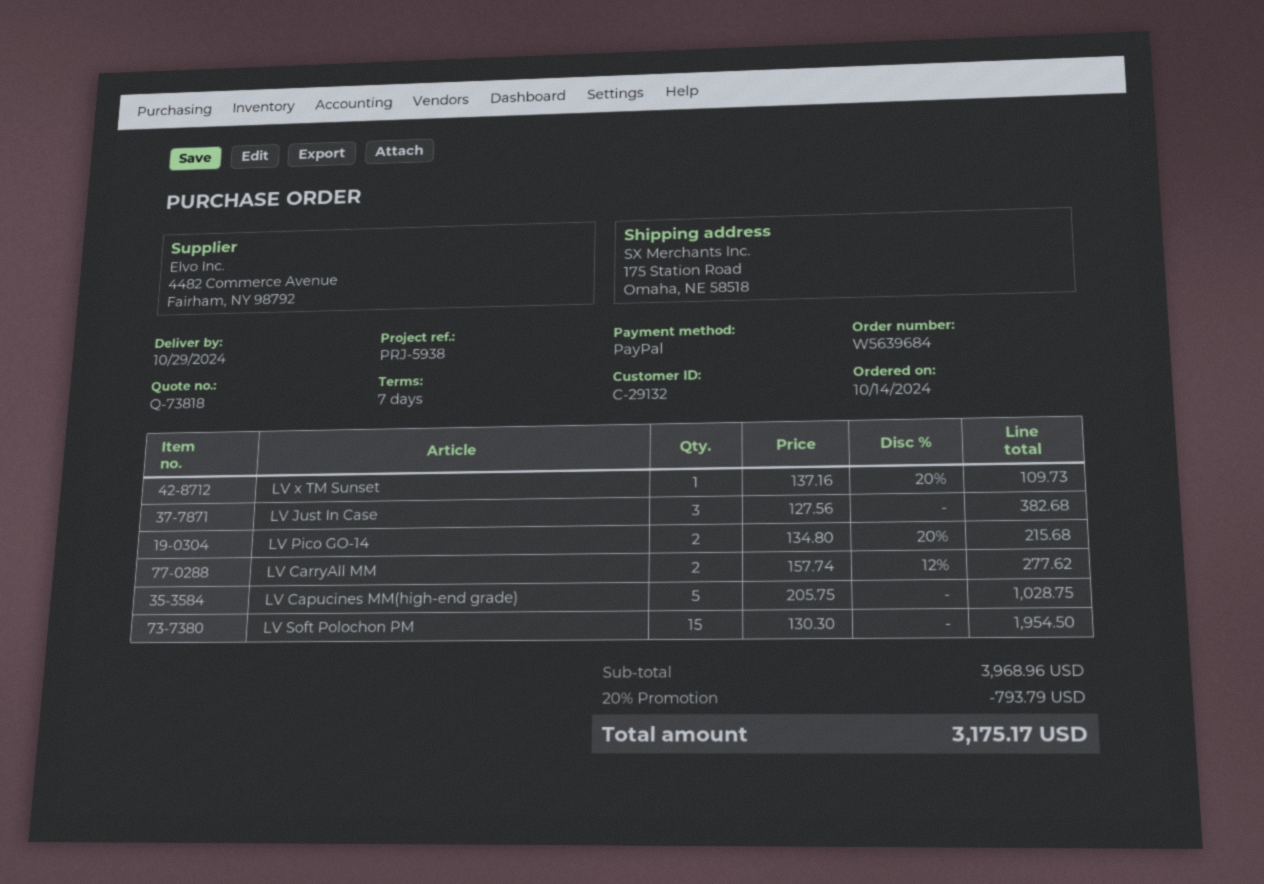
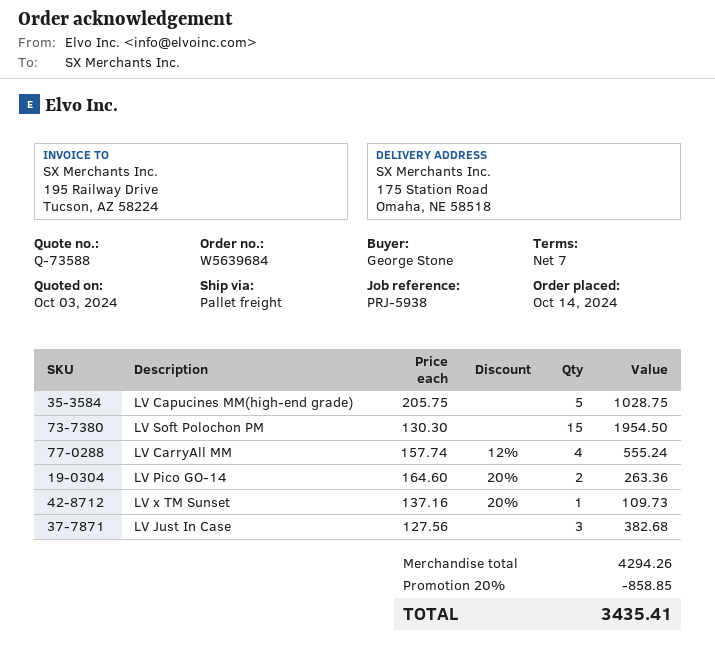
quote number: Q-73818 -> Q-73588
LV Pico GO-14: 2 x 134.80 - 20% = 215.68 -> 2 x 164.60 - 20% = 263.36
LV CarryAll MM: 2 x 157.74 - 12% = 277.62 -> 4 x 157.74 - 12% = 555.24
subtotal: 3968.96 -> 4294.26
discount: 20% = 793.79 -> 20% = 858.85
total: 3175.17 -> 3435.41

